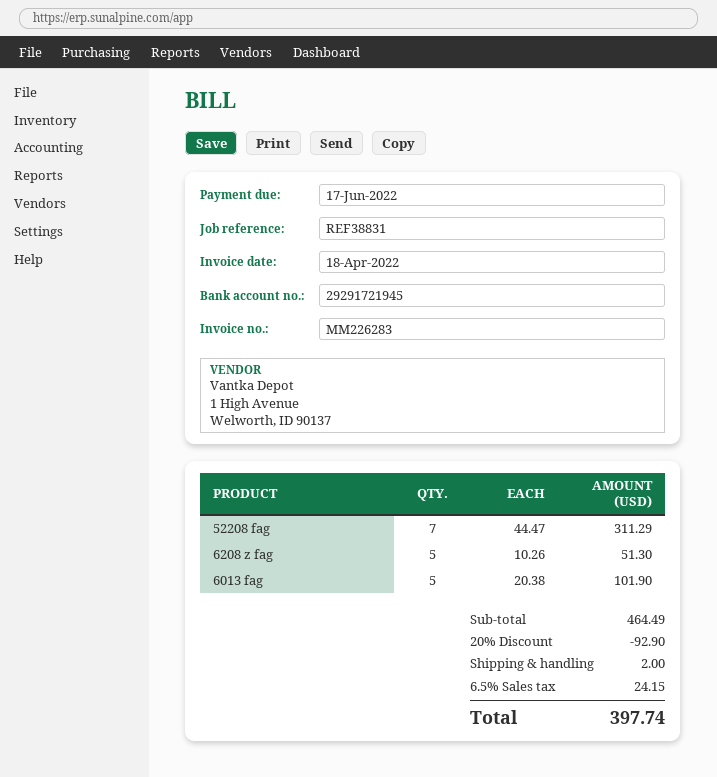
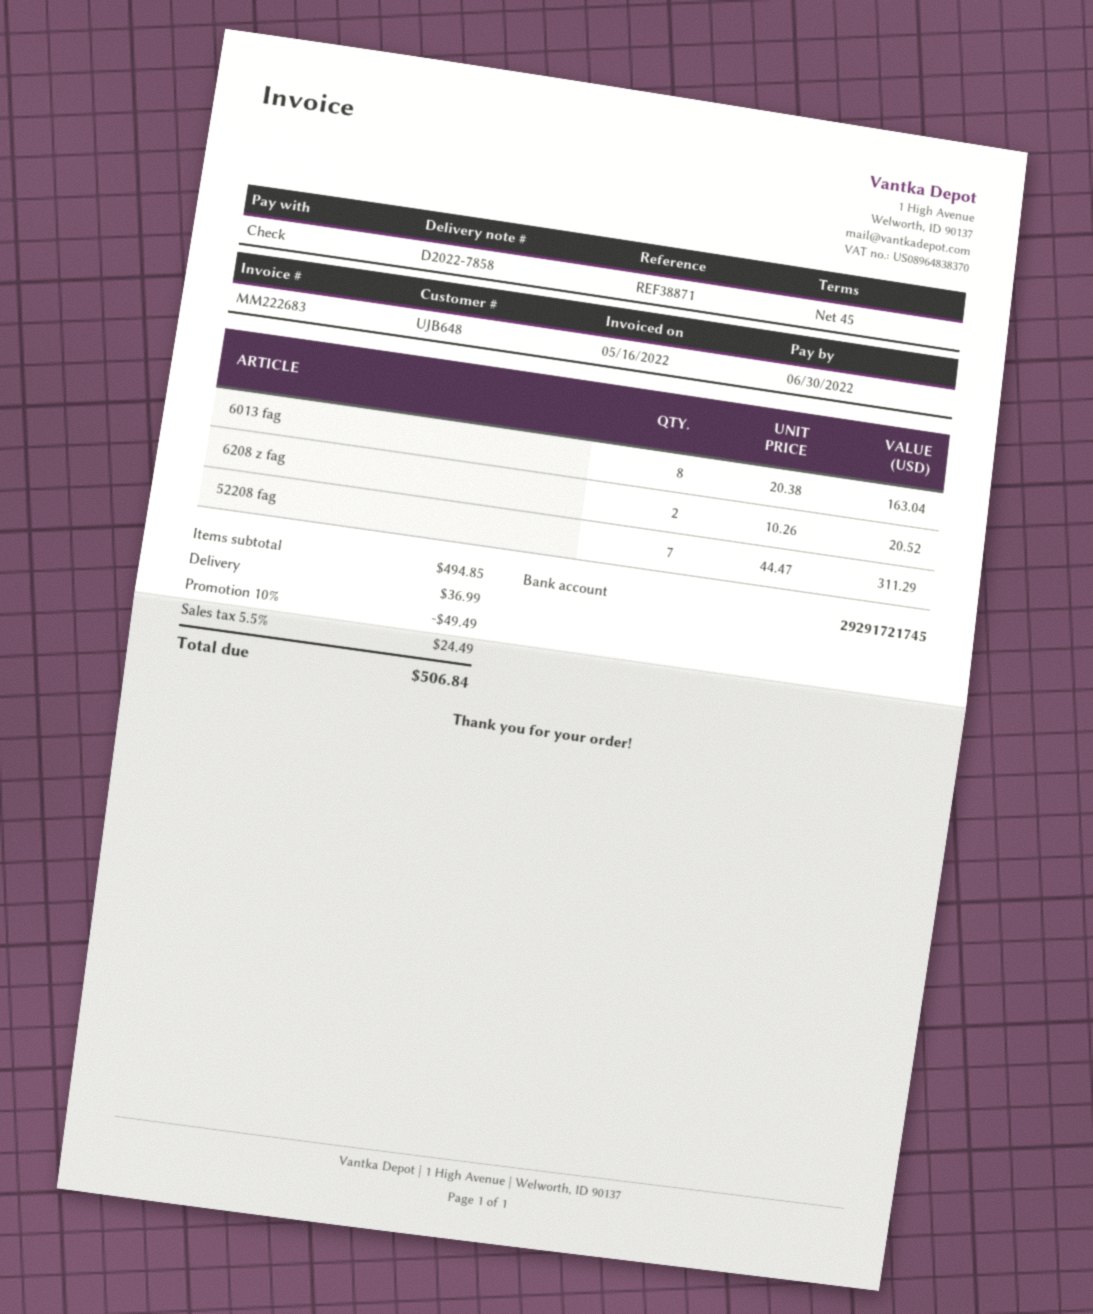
invoice number: MM226283 -> MM222683
invoice date: 2022-04-18 -> 2022-05-16
due date: 2022-06-17 -> 2022-06-30
reference: REF38831 -> REF38871
bank account: 29291721945 -> 29291721745
6208 z fag: 5 x 10.26 = 51.30 -> 2 x 10.26 = 20.52
6013 fag: 5 x 20.38 = 101.90 -> 8 x 20.38 = 163.04
subtotal: 464.49 -> 494.85
discount: 20% = 92.90 -> 10% = 49.49
shipping: 2.00 -> 36.99
tax: 6.5% = 24.15 -> 5.5% = 24.49
total: 397.74 -> 506.84

